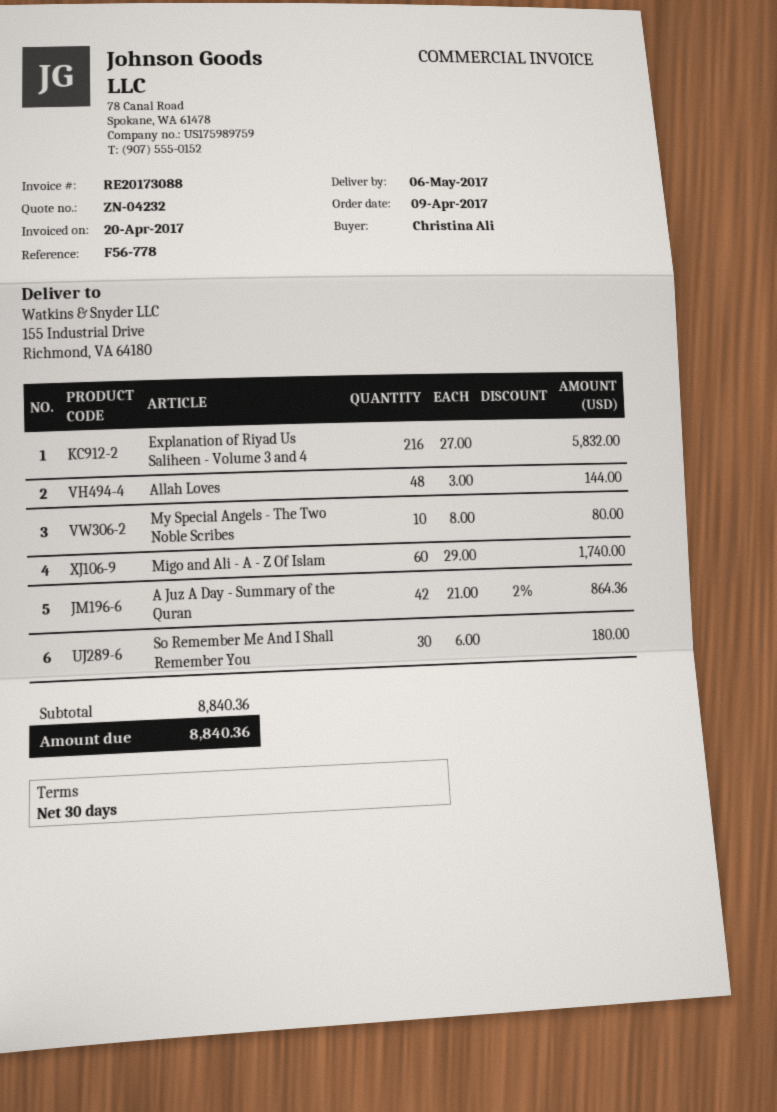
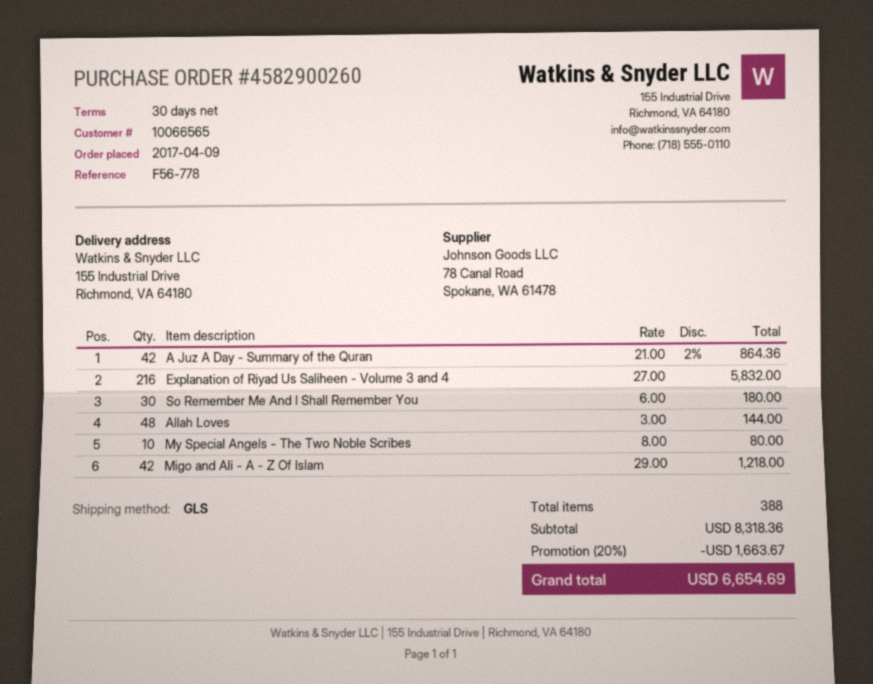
Migo and Ali - A - Z Of Islam: 60 x 29.00 = 1740.00 -> 42 x 29.00 = 1218.00
subtotal: 8840.36 -> 8318.36
discount: none -> 20% = 1663.67
total: 8840.36 -> 6654.69

